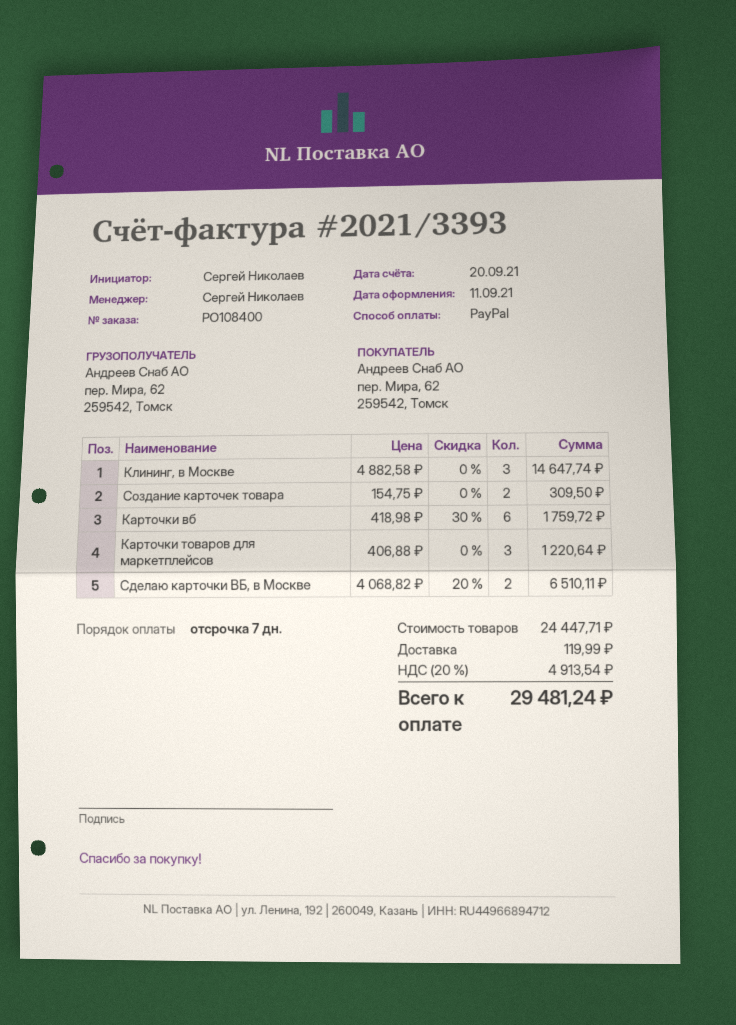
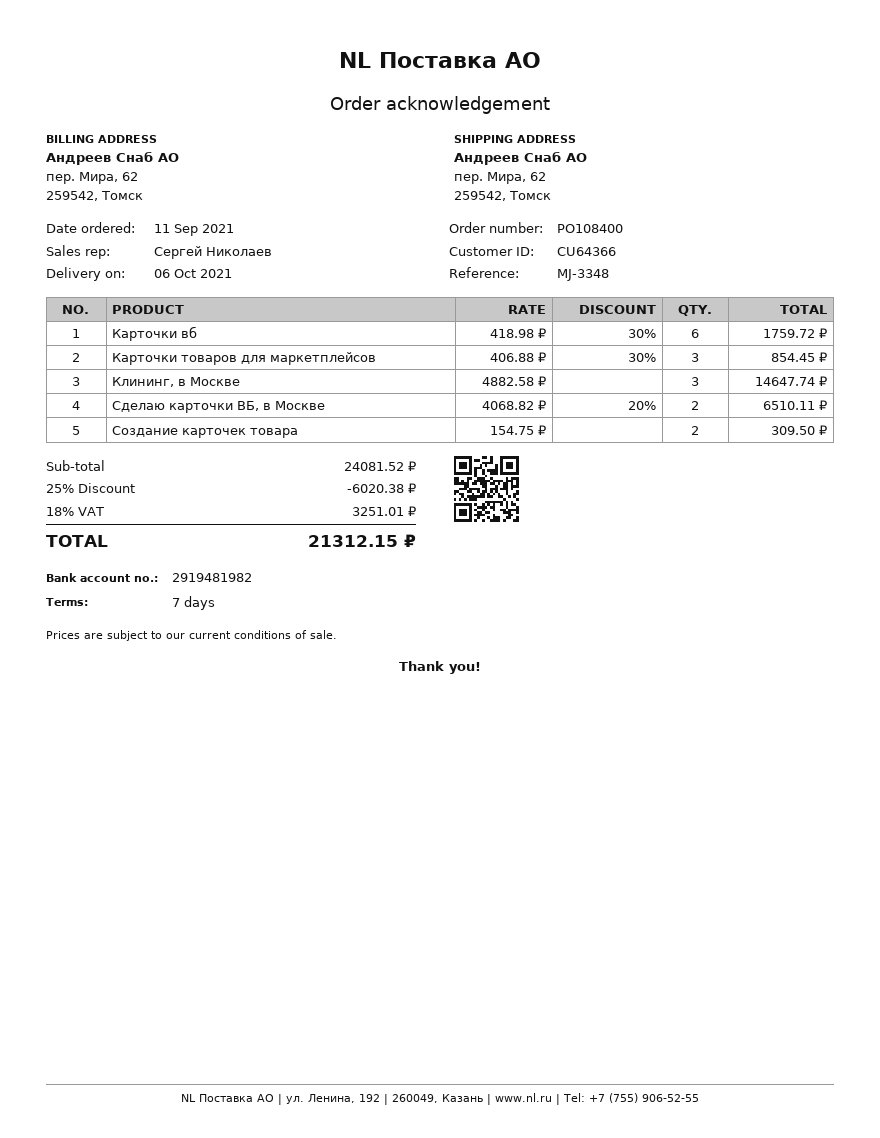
Карточки товаров для маркетплейсов: 3 x 406.88 = 1220.64 -> 3 x 406.88 - 30% = 854.45
subtotal: 24447.71 -> 24081.52
discount: none -> 25% = 6020.38
shipping: 119.99 -> none
tax: 20% = 4913.54 -> 18% = 3251.01
total: 29481.24 -> 21312.15

